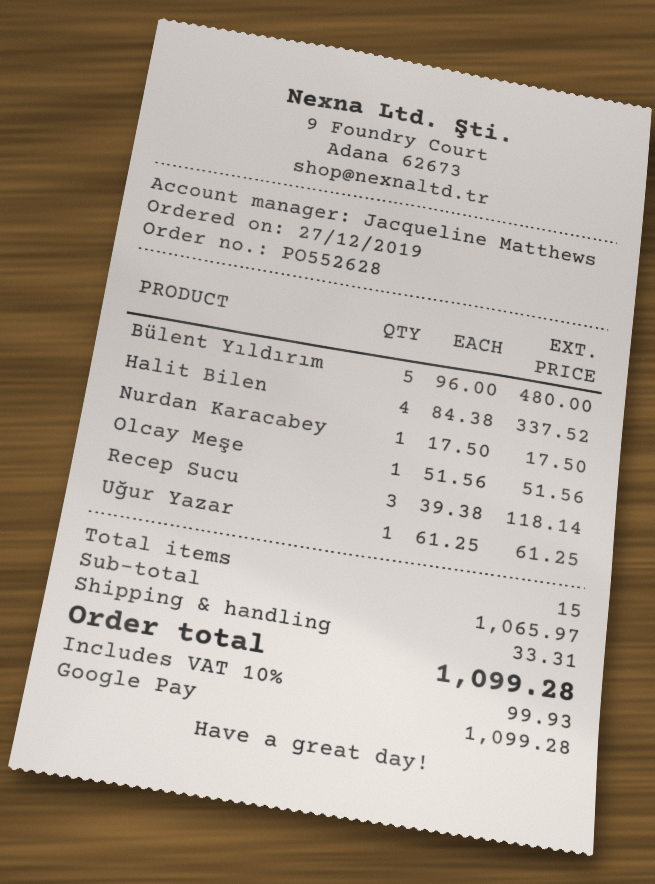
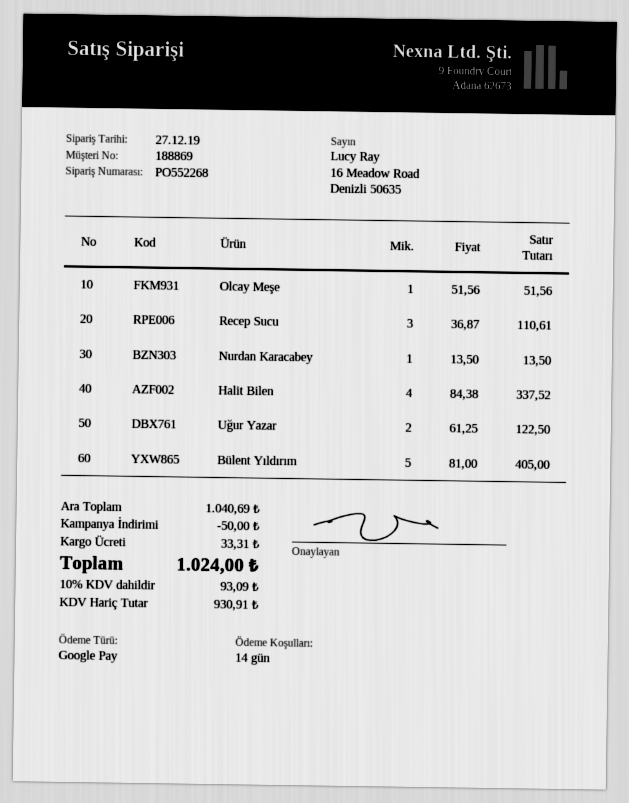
order number: PO552628 -> PO552268
Bülent Yıldırım: 5 x 96.00 = 480.00 -> 5 x 81.00 = 405.00
Nurdan Karacabey: 1 x 17.50 = 17.50 -> 1 x 13.50 = 13.50
Recep Sucu: 3 x 39.38 = 118.14 -> 3 x 36.87 = 110.61
Uğur Yazar: 1 x 61.25 = 61.25 -> 2 x 61.25 = 122.50
subtotal: 1065.97 -> 1040.69
discount: none -> 50.00
tax: 10% = 99.93 -> 10% = 93.09
total: 1099.28 -> 1024.00

